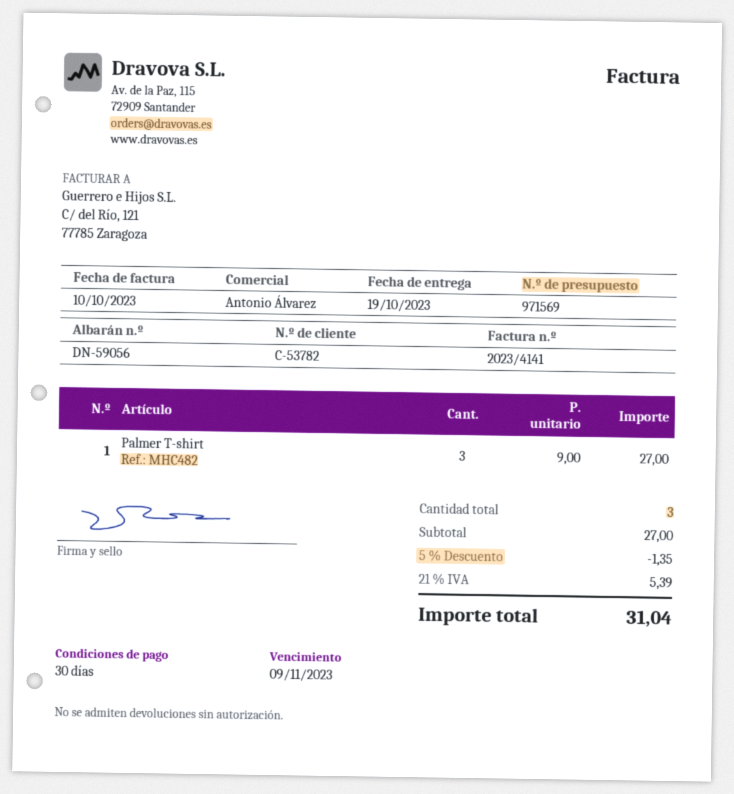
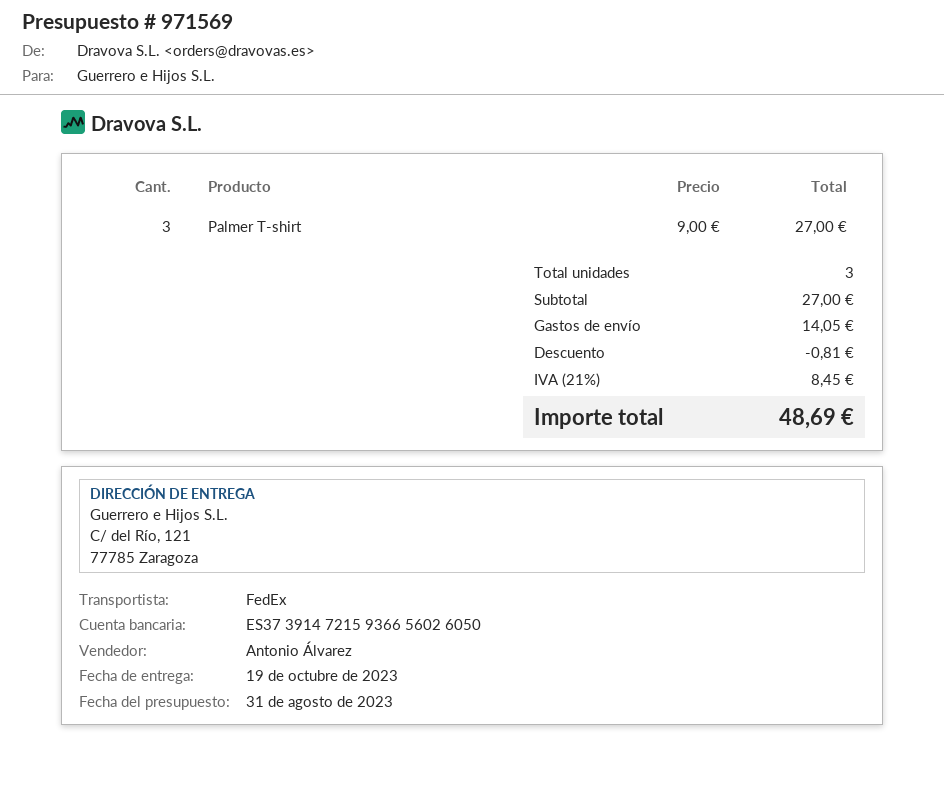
discount: 1.35 -> 0.81
shipping: none -> 14.05
tax: 21% = 5.39 -> 21% = 8.45
total: 31.04 -> 48.69

